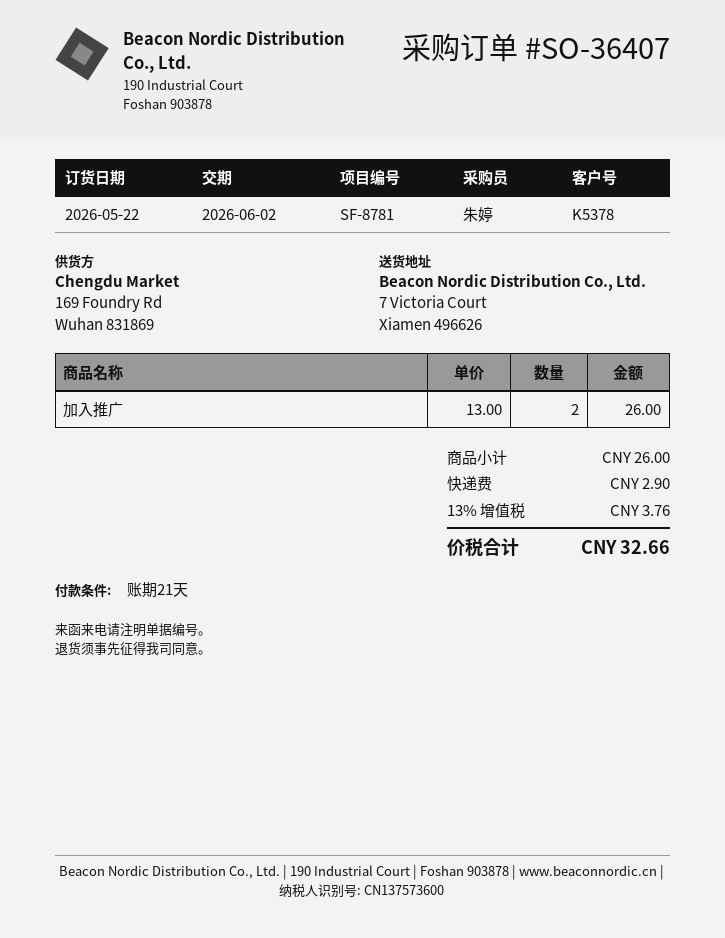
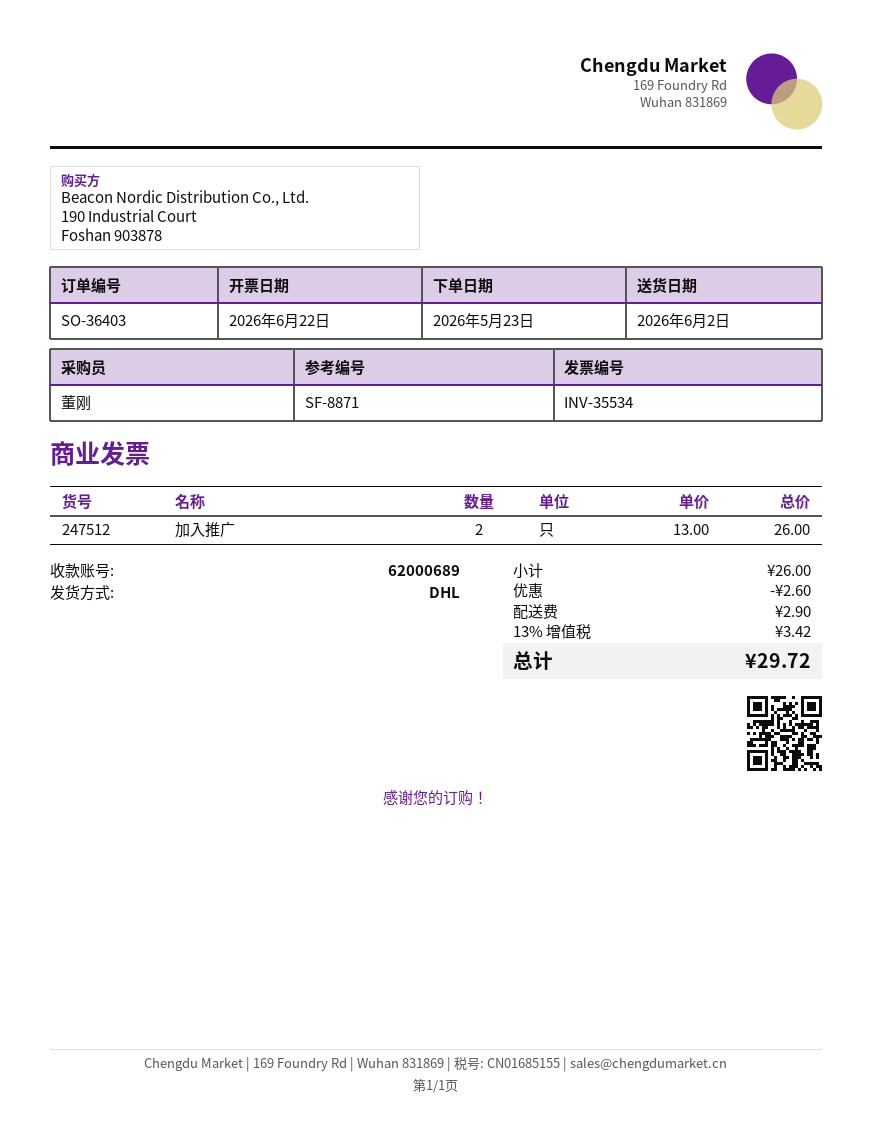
order number: SO-36407 -> SO-36403
order date: 2026-05-22 -> 2026-05-23
reference: SF-8781 -> SF-8871
ordered by: 朱婷 -> 董刚
discount: none -> 2.60
tax: 13% = 3.76 -> 13% = 3.42
total: 32.66 -> 29.72

